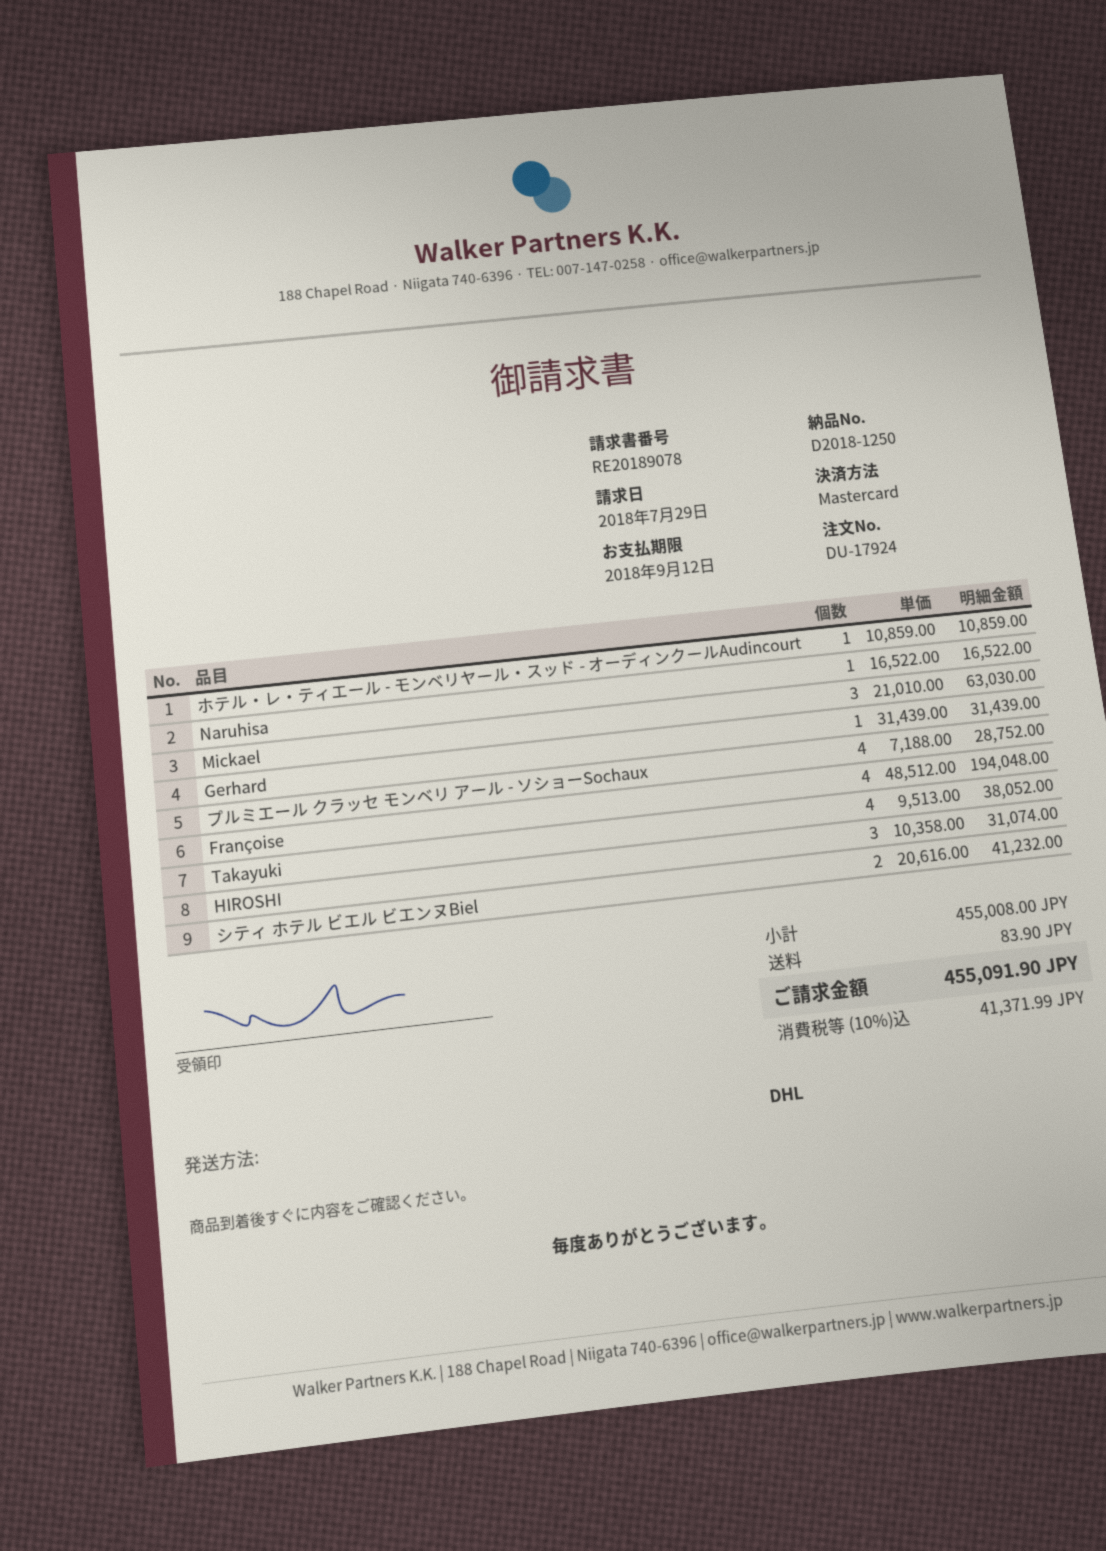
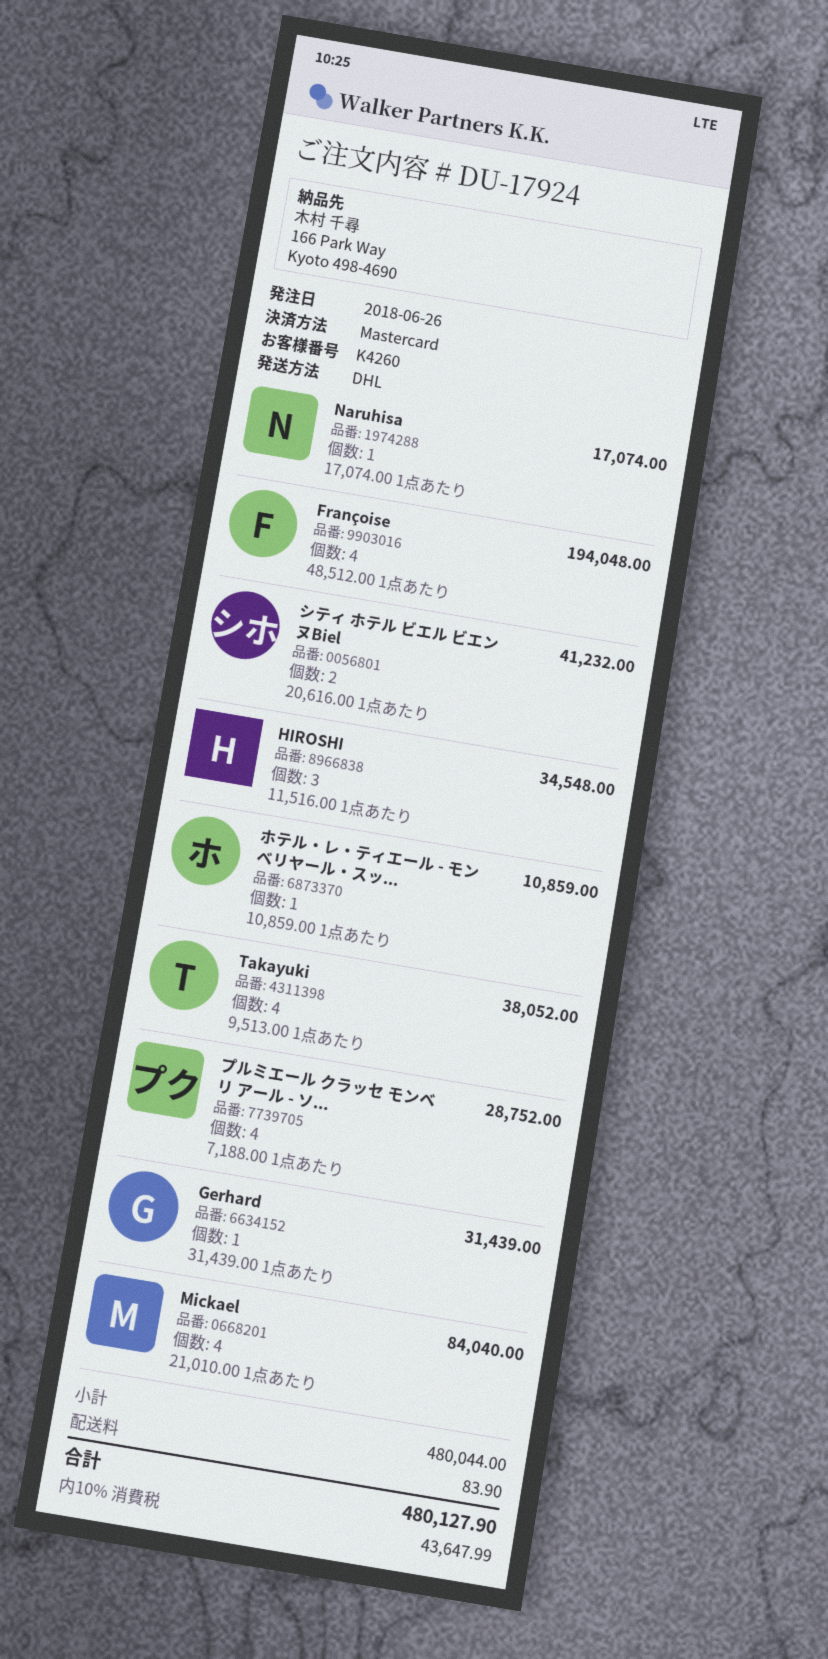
Naruhisa: 1 x 16522.00 = 16522.00 -> 1 x 17074.00 = 17074.00
Mickael: 3 x 21010.00 = 63030.00 -> 4 x 21010.00 = 84040.00
HIROSHI: 3 x 10358.00 = 31074.00 -> 3 x 11516.00 = 34548.00
subtotal: 455008.00 -> 480044.00
tax: 10% = 41371.99 -> 10% = 43647.99
total: 455091.90 -> 480127.90

